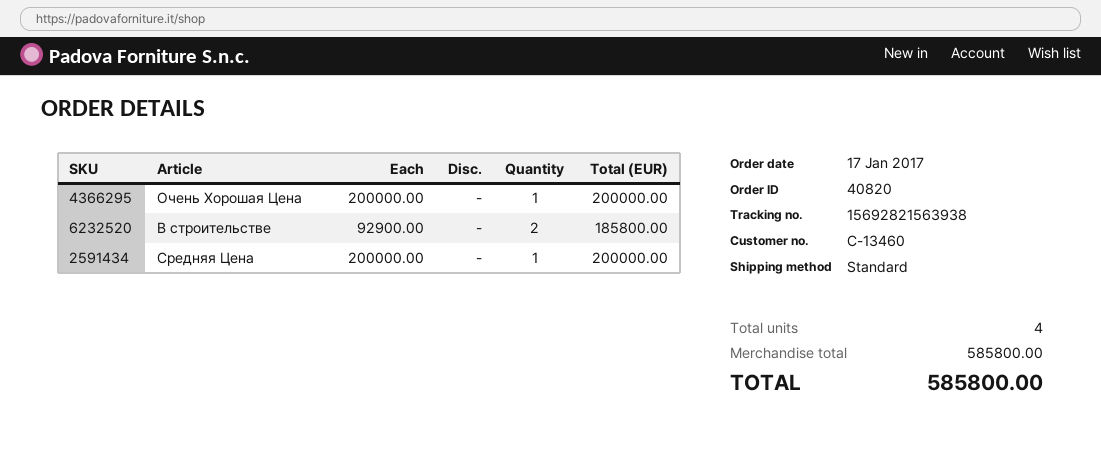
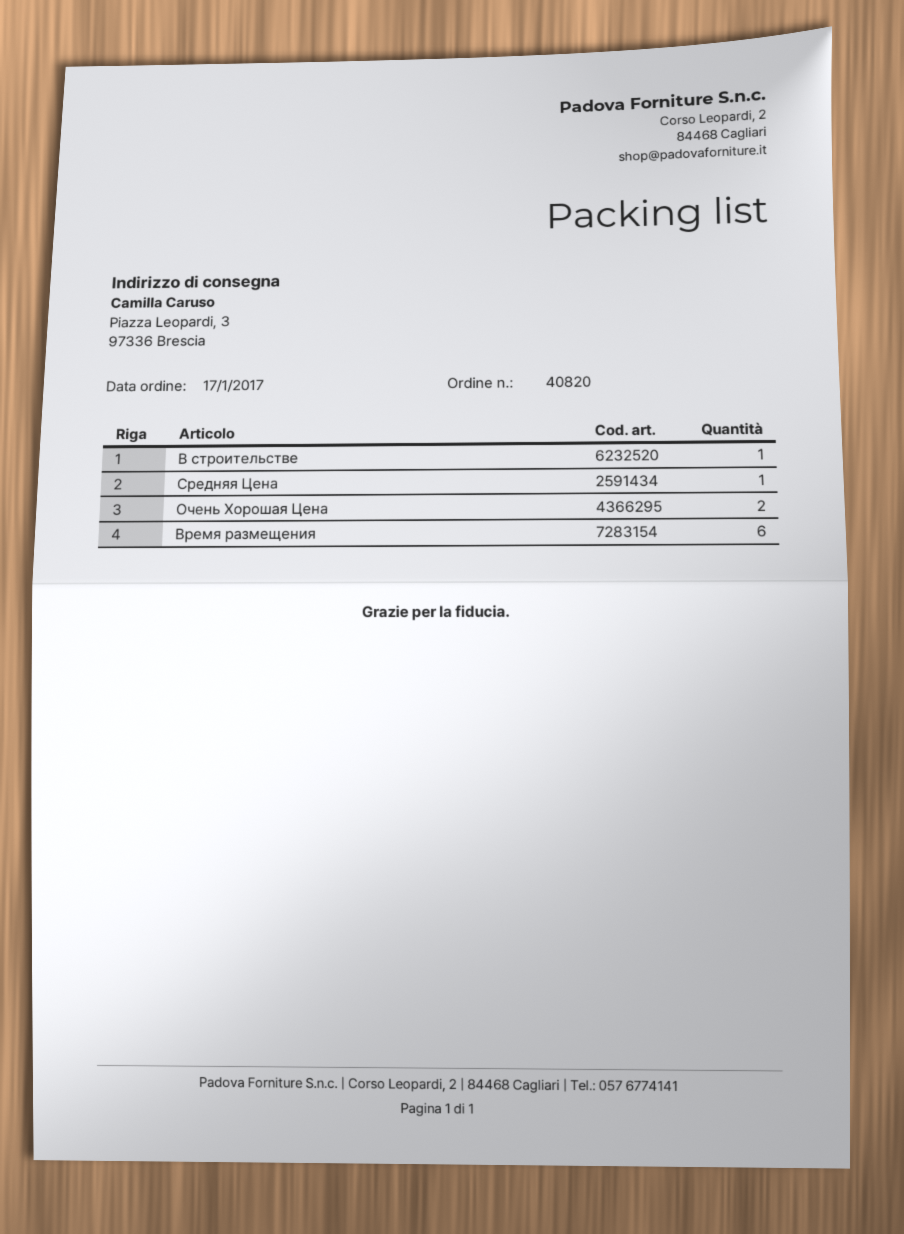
Очень Хорошая Цена: 1 -> 2
В строительстве: 2 -> 1
Время размещения: none -> 6

